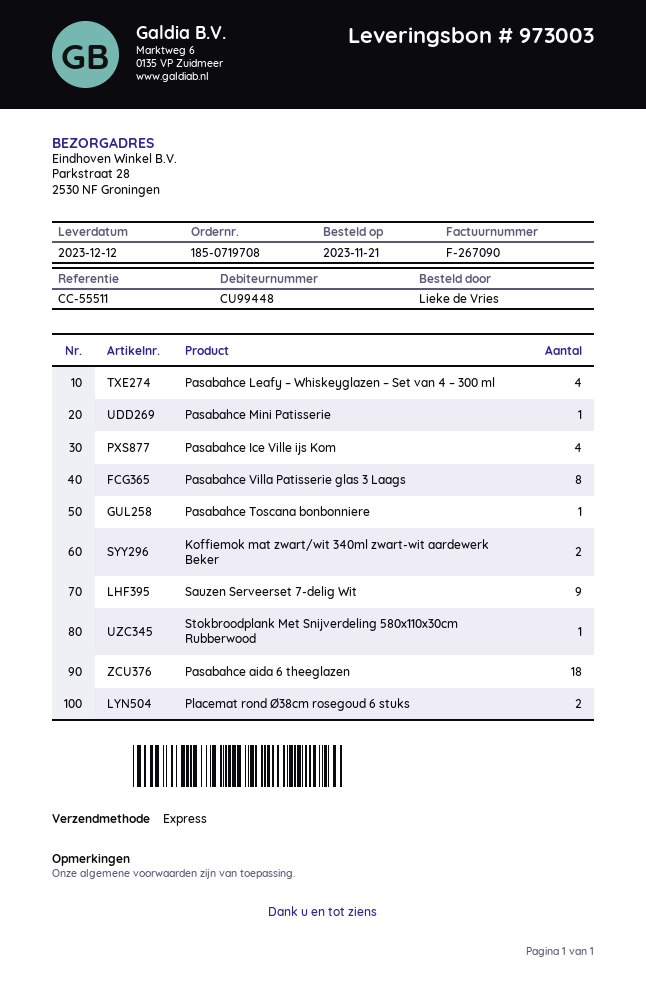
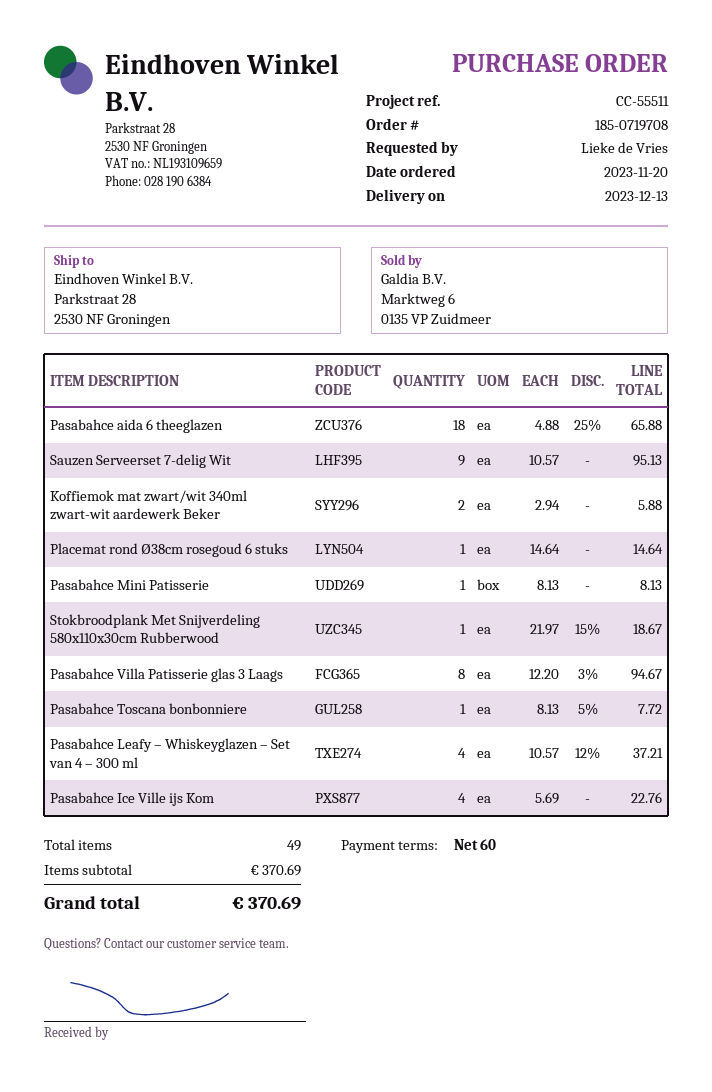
order date: 2023-11-21 -> 2023-11-20
delivery date: 2023-12-12 -> 2023-12-13
Placemat rond Ø38cm rosegoud 6 stuks: 2 -> 1

